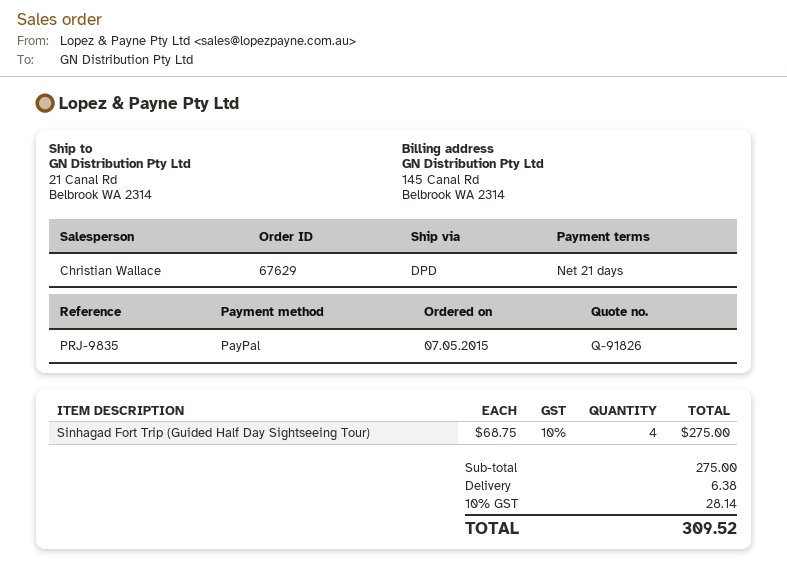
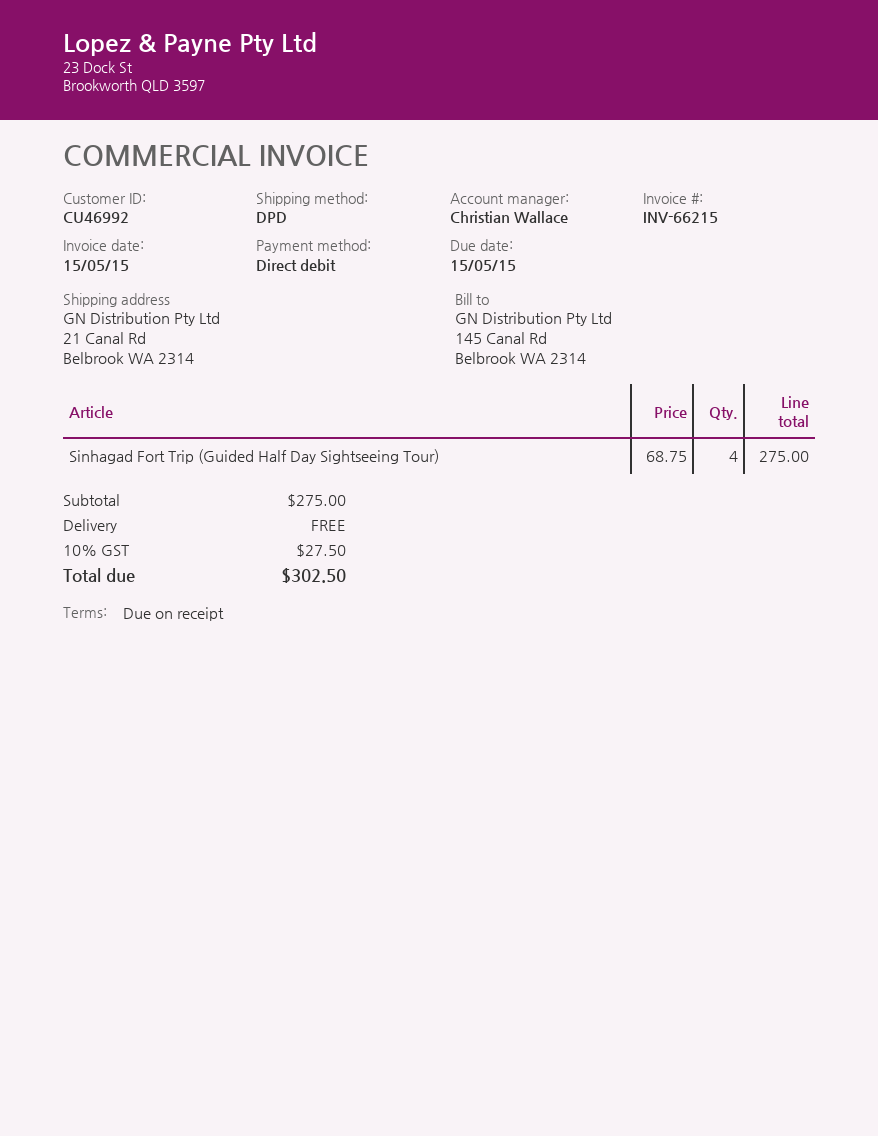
payment terms: 21 days -> on receipt
payment method: PayPal -> direct debit
shipping: 6.38 -> 0.00
tax: 10% = 28.14 -> 10% = 27.50
total: 309.52 -> 302.50

